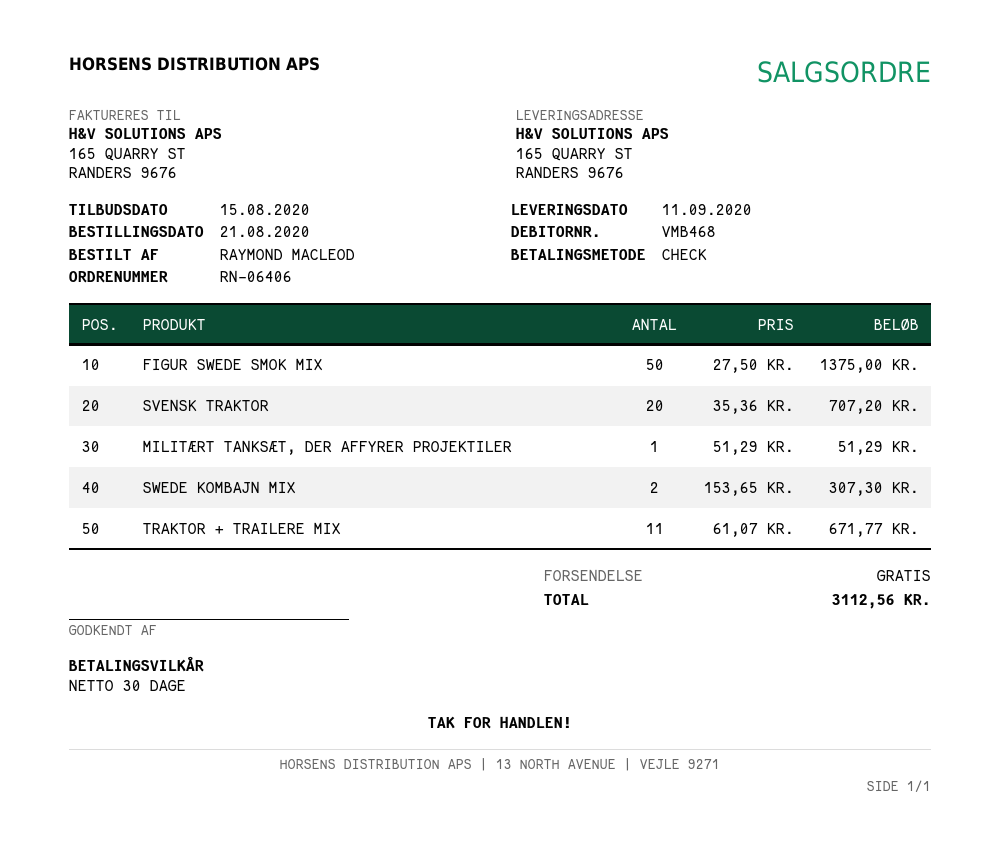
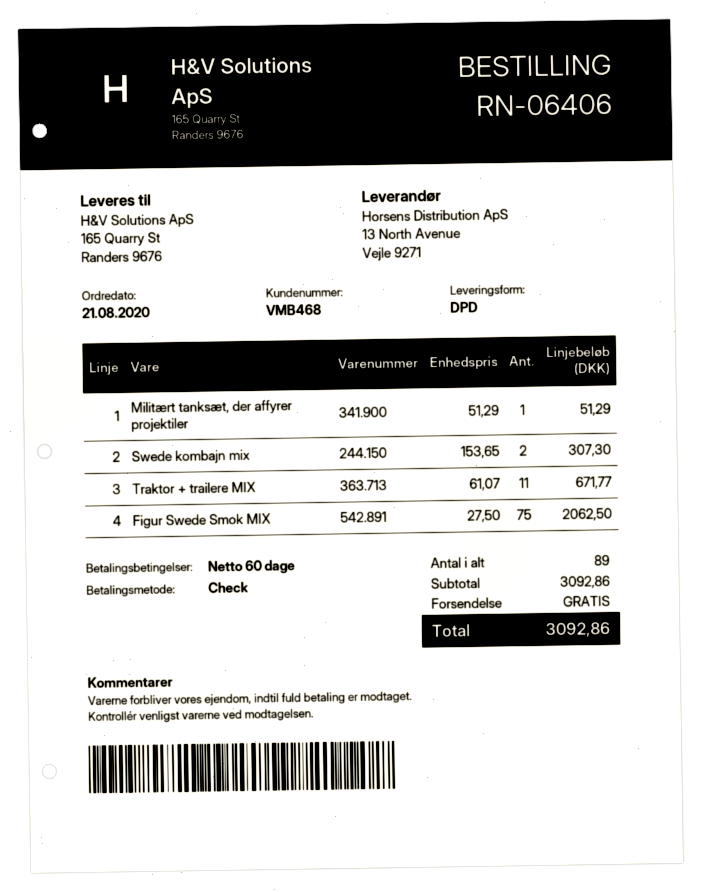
payment terms: 30 days -> 60 days
FIGUR SWEDE SMOK MIX: 50 x 27.50 = 1375.00 -> 75 x 27.50 = 2062.50
SVENSK TRAKTOR: 20 x 35.36 = 707.20 -> none
total: 3112.56 -> 3092.86

